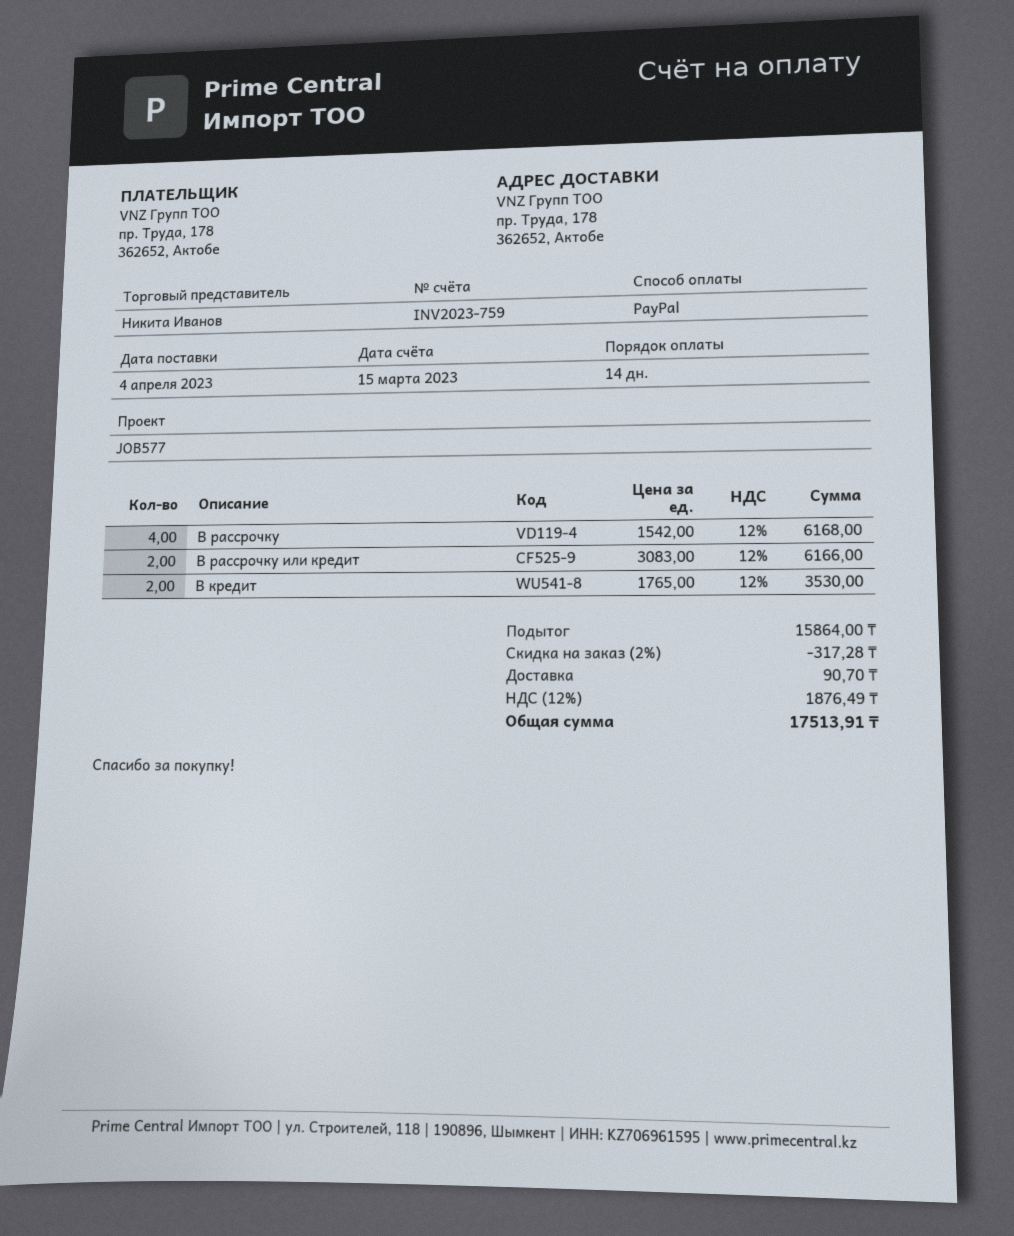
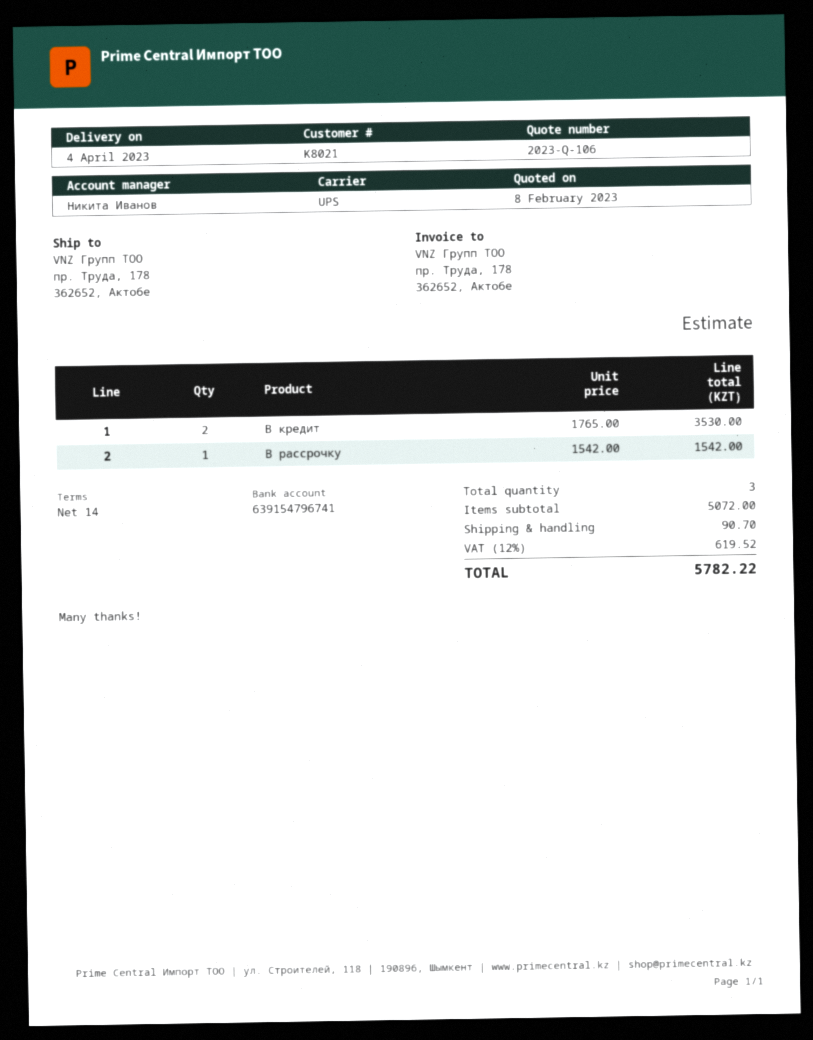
В рассрочку: 4 x 1542.00 = 6168.00 -> 1 x 1542.00 = 1542.00
В рассрочку или кредит: 2 x 3083.00 = 6166.00 -> none
subtotal: 15864.00 -> 5072.00
discount: 2% = 317.28 -> none
tax: 12% = 1876.49 -> 12% = 619.52
total: 17513.91 -> 5782.22

